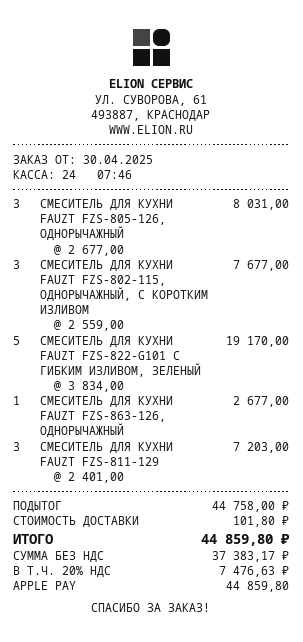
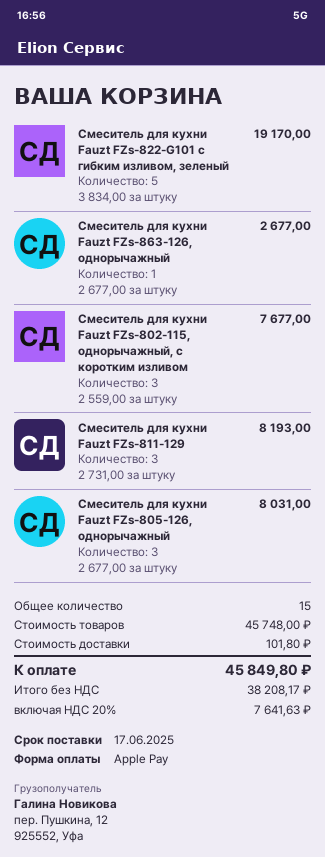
СМЕСИТЕЛЬ ДЛЯ КУХНИ FAUZT FZS-811-129: 3 x 2401.00 = 7203.00 -> 3 x 2731.00 = 8193.00
subtotal: 44758.00 -> 45748.00
net: 37383.17 -> 38208.17
tax: 20% = 7476.63 -> 20% = 7641.63
total: 44859.80 -> 45849.80

